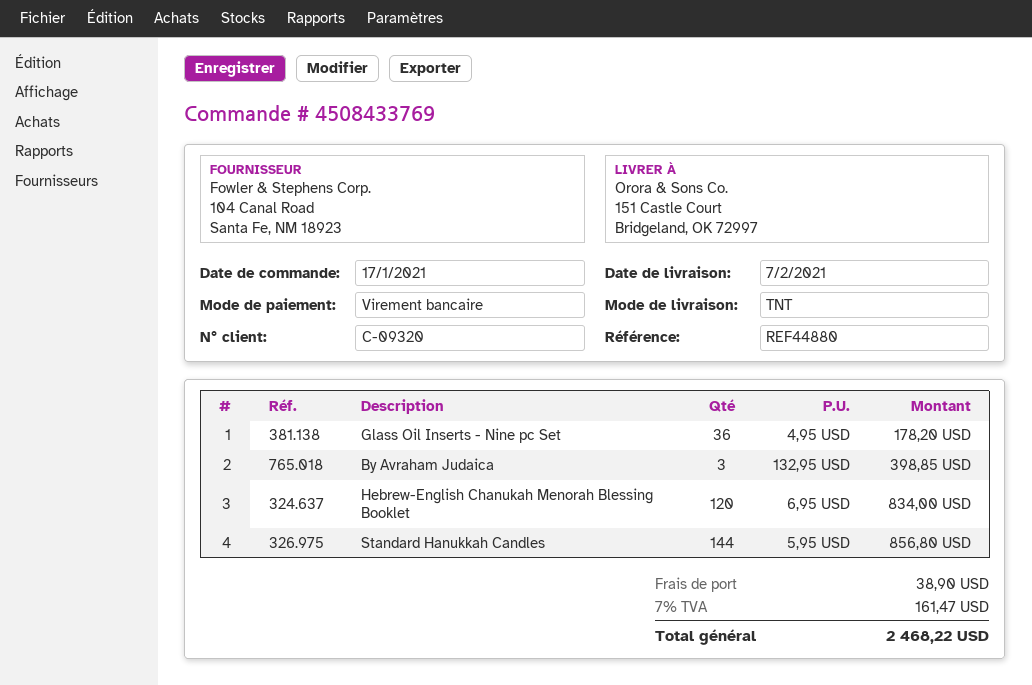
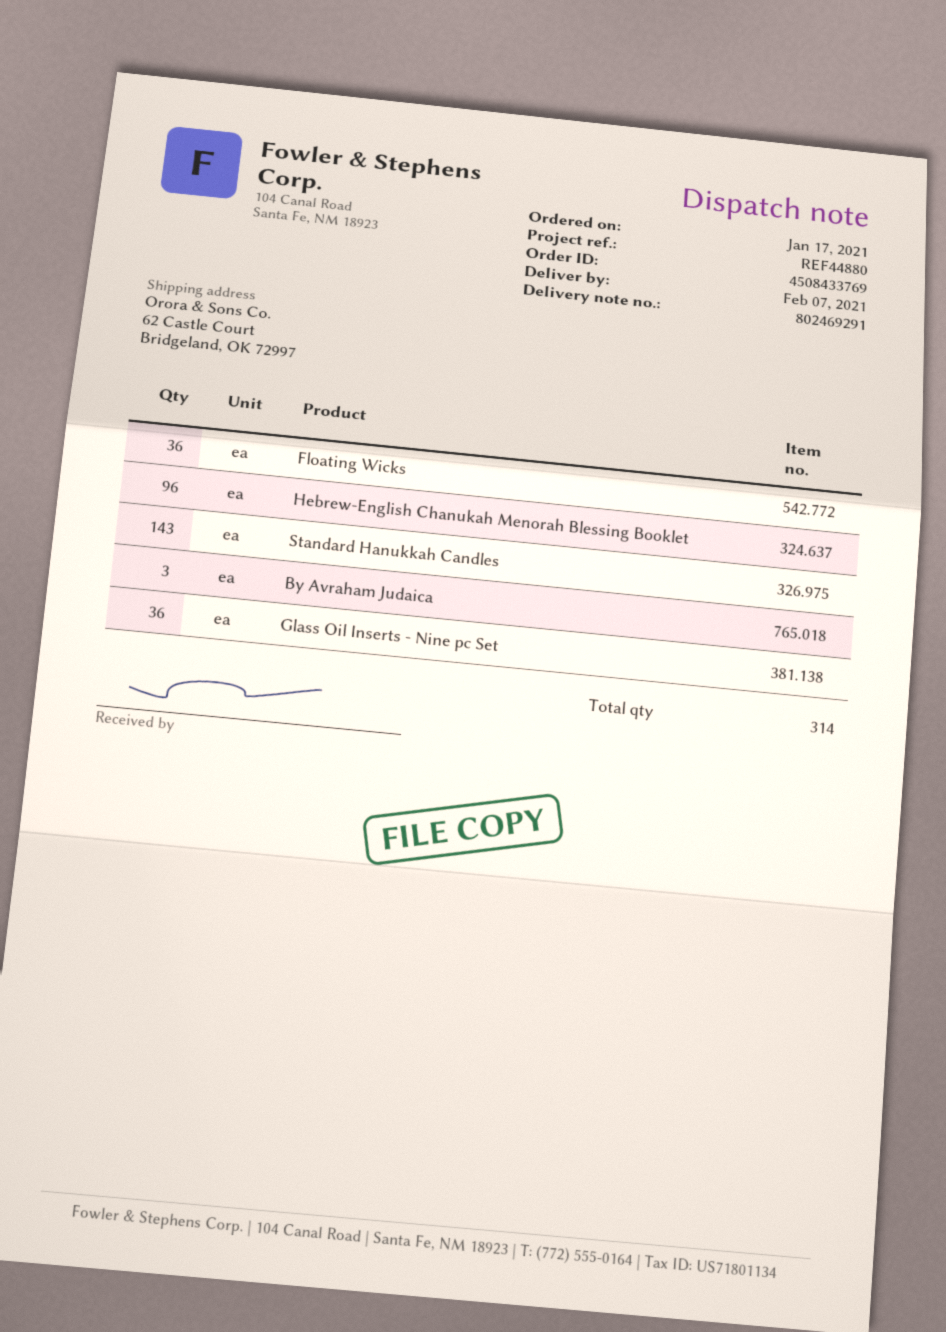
ship to: 151 Castle Court, Bridgeland, OK 72997 -> 62 Castle Court, Bridgeland, OK 72997
Hebrew-English Chanukah Menorah Blessing Booklet: 120 -> 96
Standard Hanukkah Candles: 144 -> 143
Floating Wicks: none -> 36

